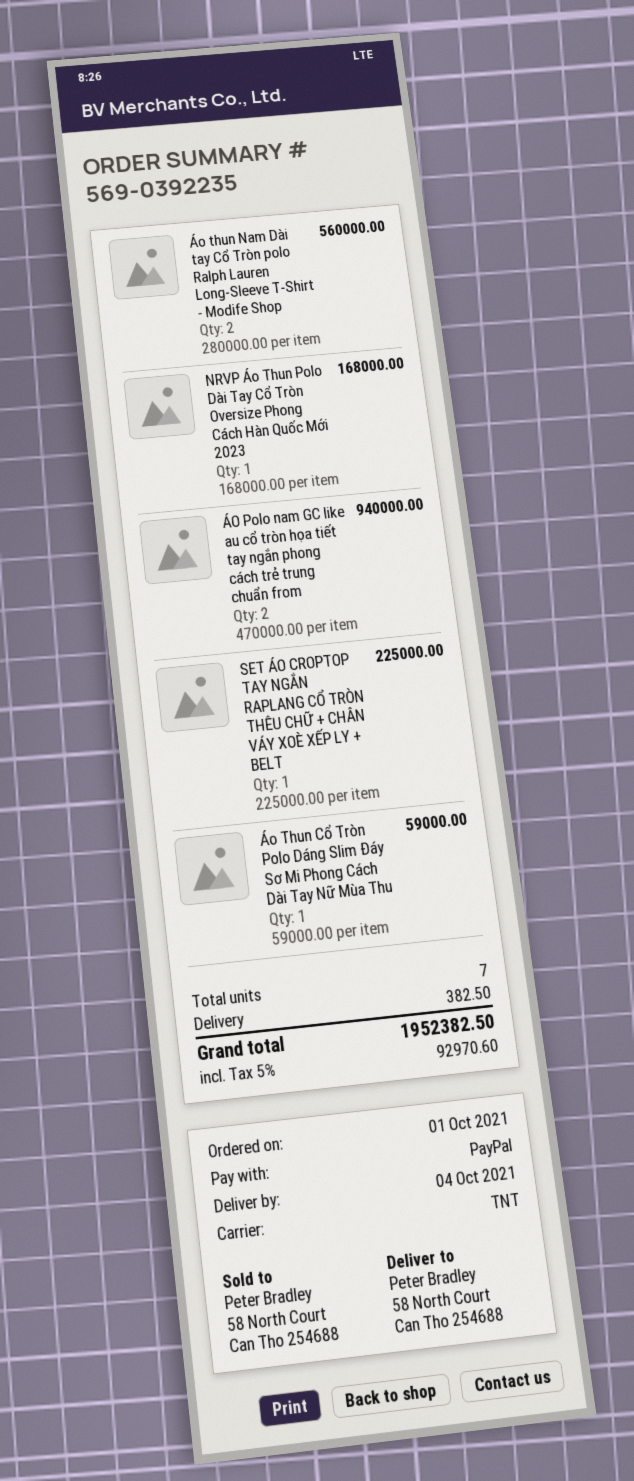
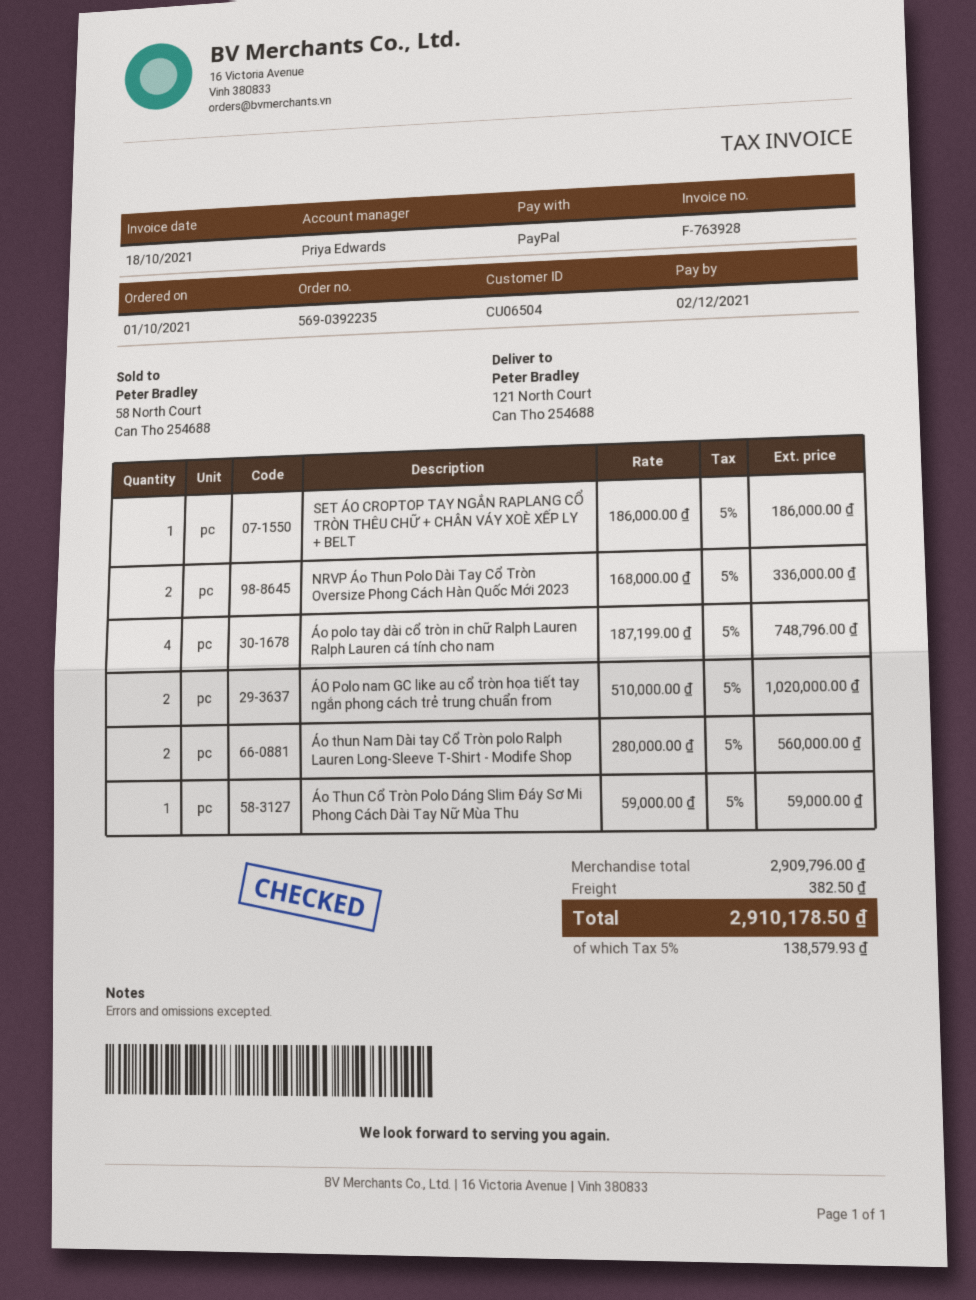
ship to: 58 North Court, Can Tho 254688 -> 121 North Court, Can Tho 254688
NRVP Áo Thun Polo Dài Tay Cổ Tròn Oversize Phong Cách Hàn Quốc Mới 2023: 1 x 168000.00 = 168000.00 -> 2 x 168000.00 = 336000.00
ÁO Polo nam GC like au cổ tròn họa tiết tay ngắn phong cách trẻ trung chuẩn from: 2 x 470000.00 = 940000.00 -> 2 x 510000.00 = 1020000.00
SET ÁO CROPTOP TAY NGẮN RAPLANG CỔ TRÒN THÊU CHỮ + CHÂN VÁY XOÈ XẾP LY + BELT: 1 x 225000.00 = 225000.00 -> 1 x 186000.00 = 186000.00
Áo polo tay dài cổ tròn in chữ Ralph Lauren Ralph Lauren cá tính cho nam: none -> 4 x 187199.00 = 748796.00
tax: 5% = 92970.60 -> 5% = 138579.93
total: 1952382.50 -> 2910178.50

